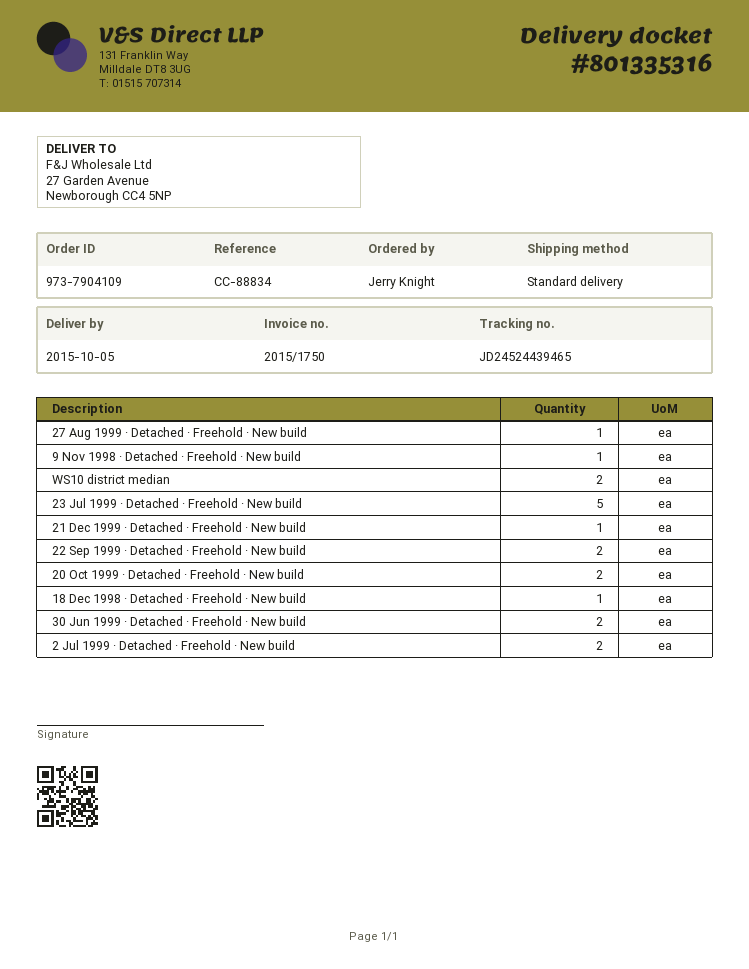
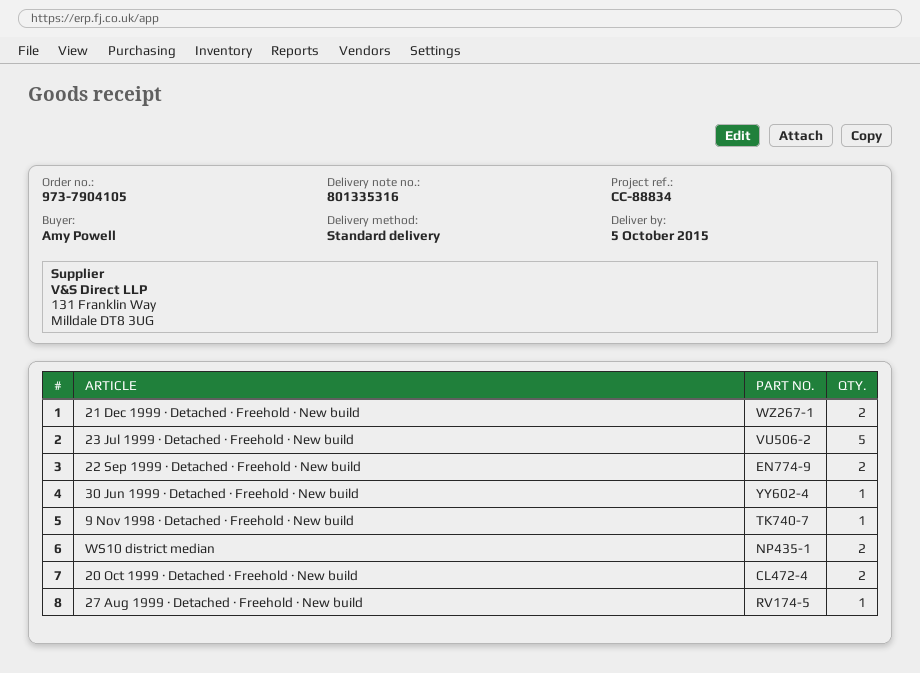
order number: 973-7904109 -> 973-7904105
ordered by: Jerry Knight -> Amy Powell
21 Dec 1999 · Detached · Freehold · New build: 1 -> 2
18 Dec 1998 · Detached · Freehold · New build: 1 -> none
30 Jun 1999 · Detached · Freehold · New build: 2 -> 1
2 Jul 1999 · Detached · Freehold · New build: 2 -> none

